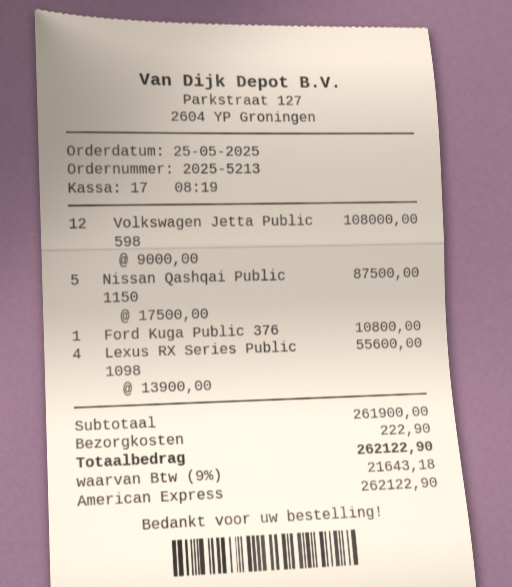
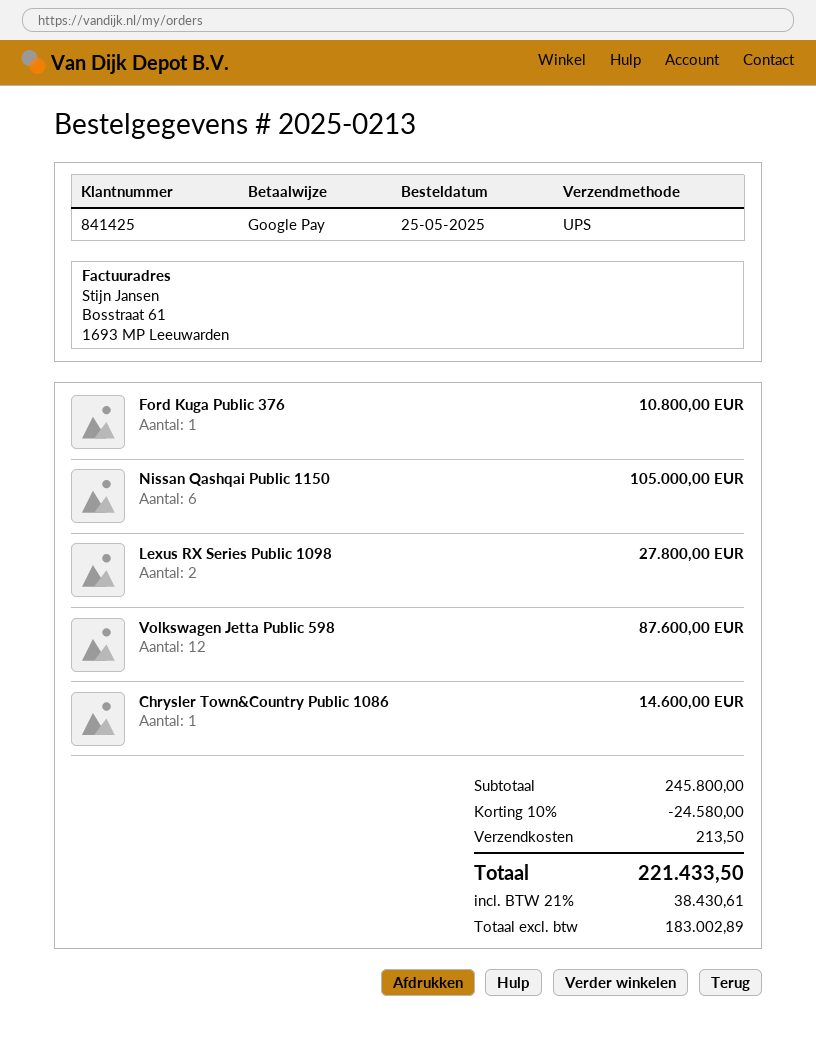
order number: 2025-5213 -> 2025-0213
payment method: American Express -> Google Pay
Volkswagen Jetta Public 598: 12 for 108000.00 -> 12 for 87600.00
Nissan Qashqai Public 1150: 5 for 87500.00 -> 6 for 105000.00
Lexus RX Series Public 1098: 4 for 55600.00 -> 2 for 27800.00
Chrysler Town&Country Public 1086: none -> 1 for 14600.00
subtotal: 261900.00 -> 245800.00
discount: none -> 10% = 24580.00
shipping: 222.90 -> 213.50
tax: 9% = 21643.18 -> 21% = 38430.61
total: 262122.90 -> 221433.50

